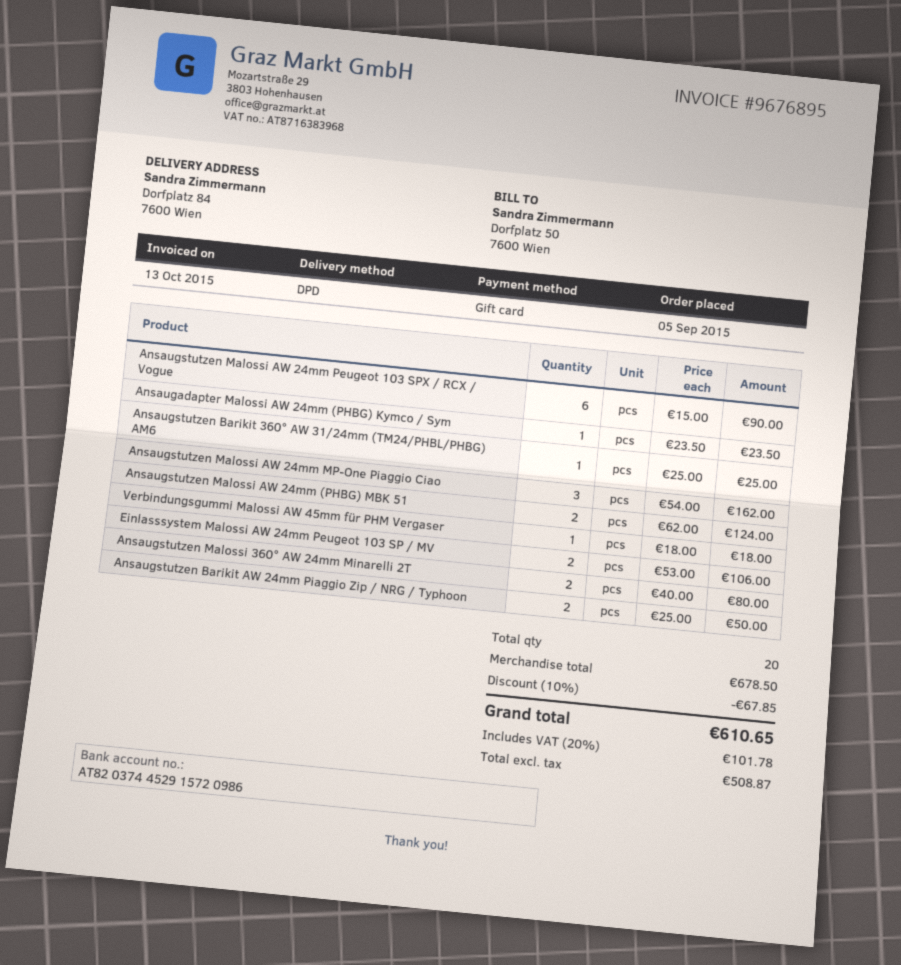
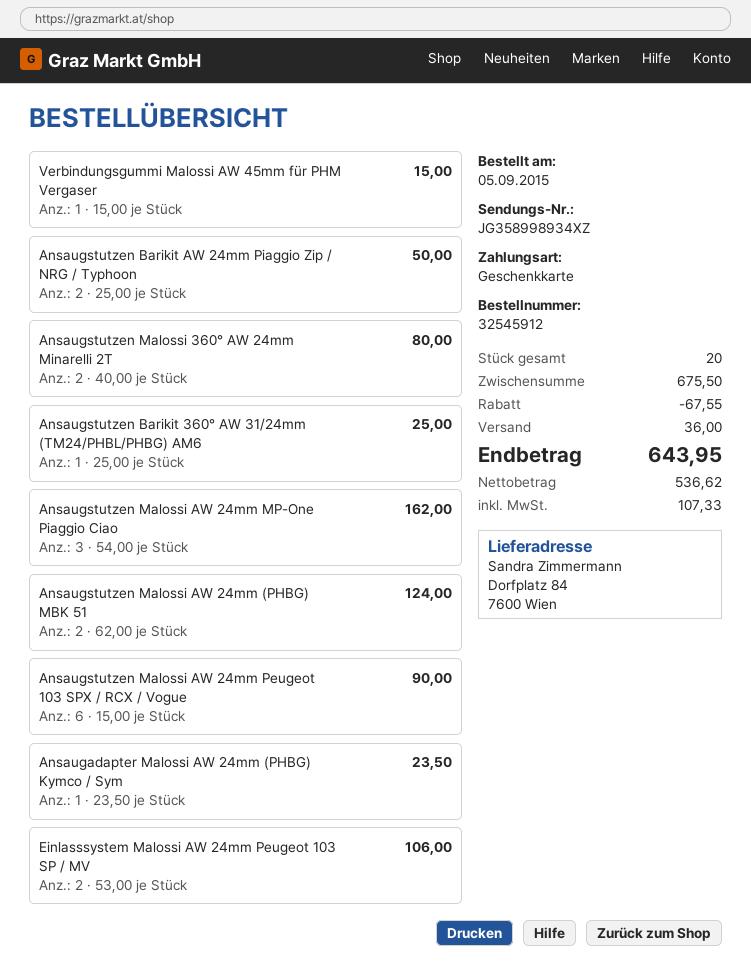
Verbindungsgummi Malossi AW 45mm für PHM Vergaser: 1 x 18.00 = 18.00 -> 1 x 15.00 = 15.00
subtotal: 678.50 -> 675.50
discount: 67.85 -> 67.55
shipping: none -> 36.00
net: 508.87 -> 536.62
tax: 101.78 -> 107.33
total: 610.65 -> 643.95

